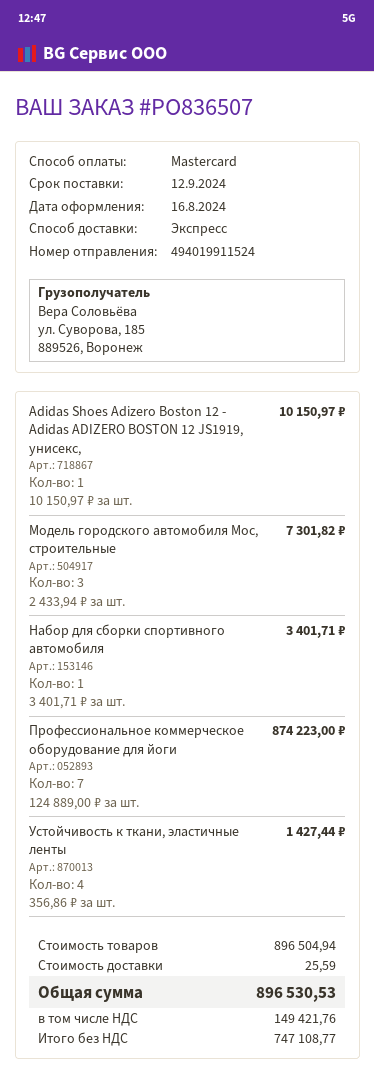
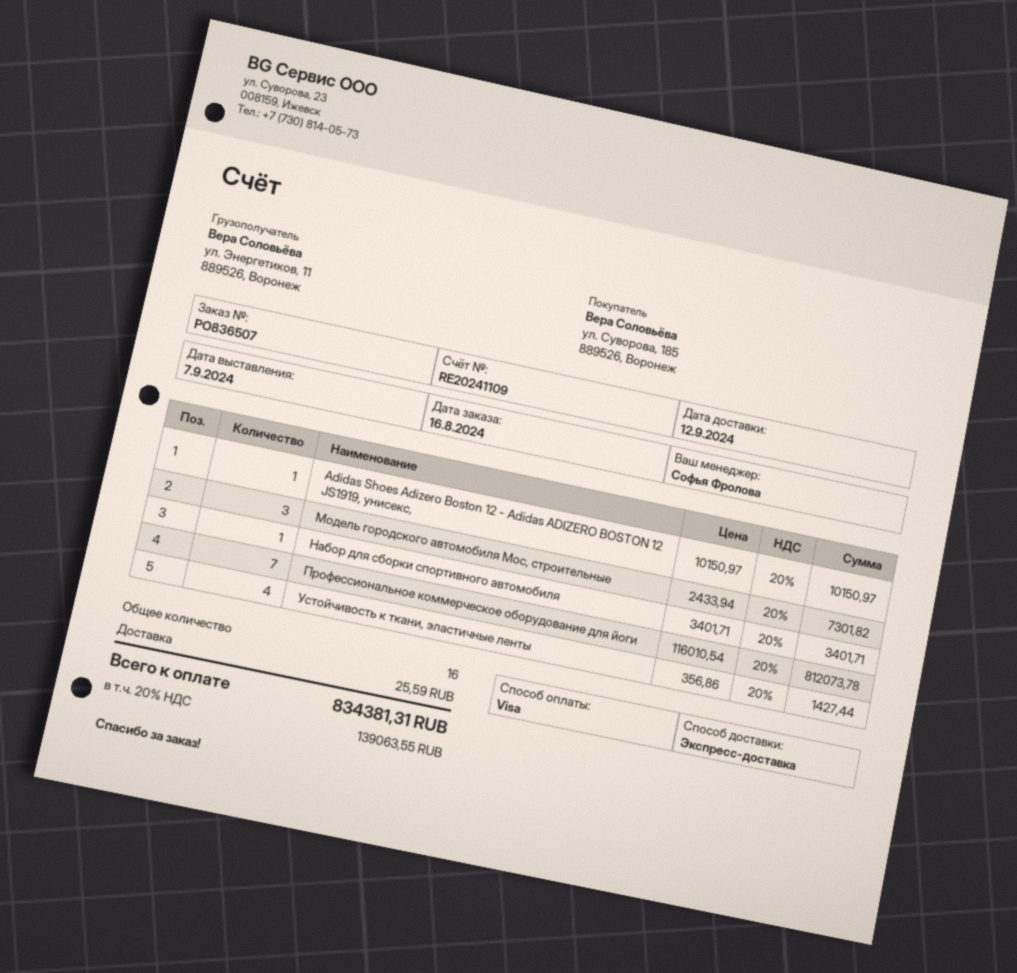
payment method: Mastercard -> Visa
ship to: ул. Суворова, 185, 889526, Воронеж -> ул. Энергетиков, 11, 889526, Воронеж
Профессиональное коммерческое оборудование для йоги: 7 x 124889.00 = 874223.00 -> 7 x 116010.54 = 812073.78
tax: 149421.76 -> 139063.55
total: 896530.53 -> 834381.31

